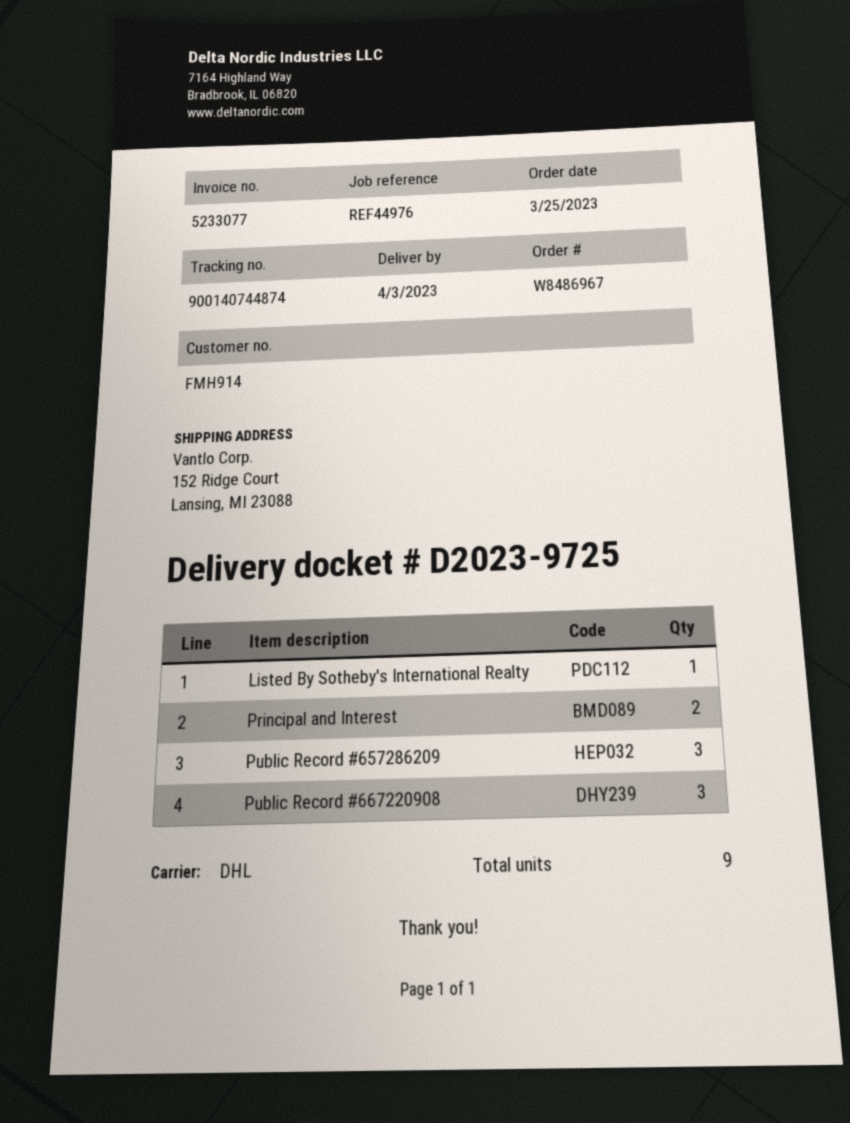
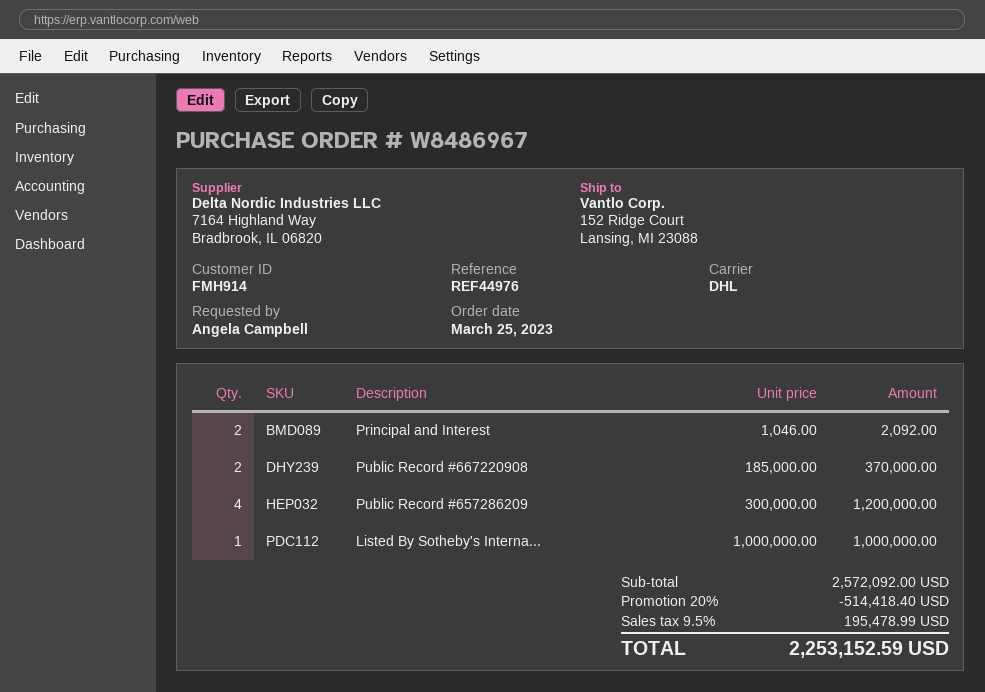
Public Record #657286209: 3 -> 4
Public Record #667220908: 3 -> 2

